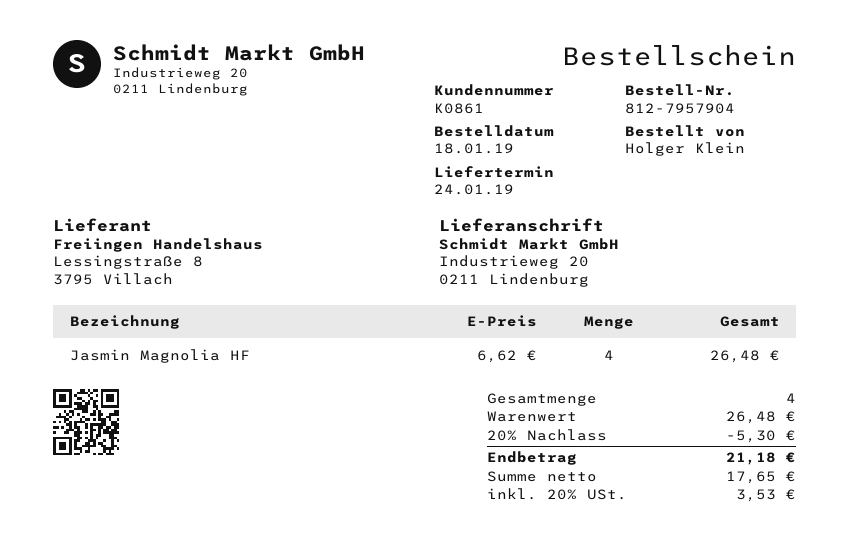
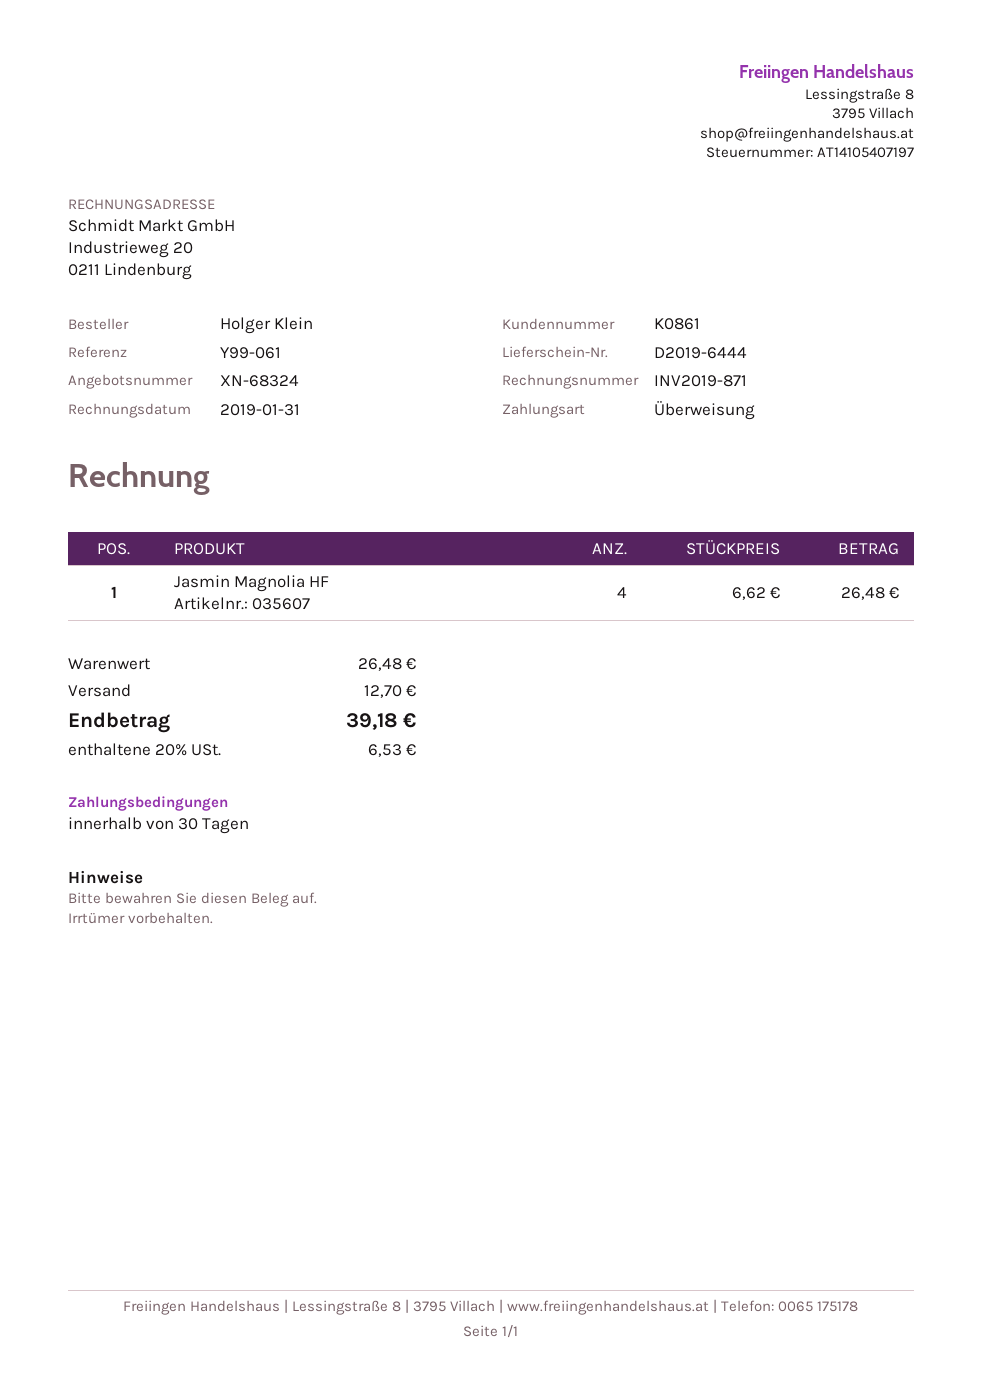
discount: 20% = 5.30 -> none
shipping: none -> 12.70
tax: 20% = 3.53 -> 20% = 6.53
total: 21.18 -> 39.18

